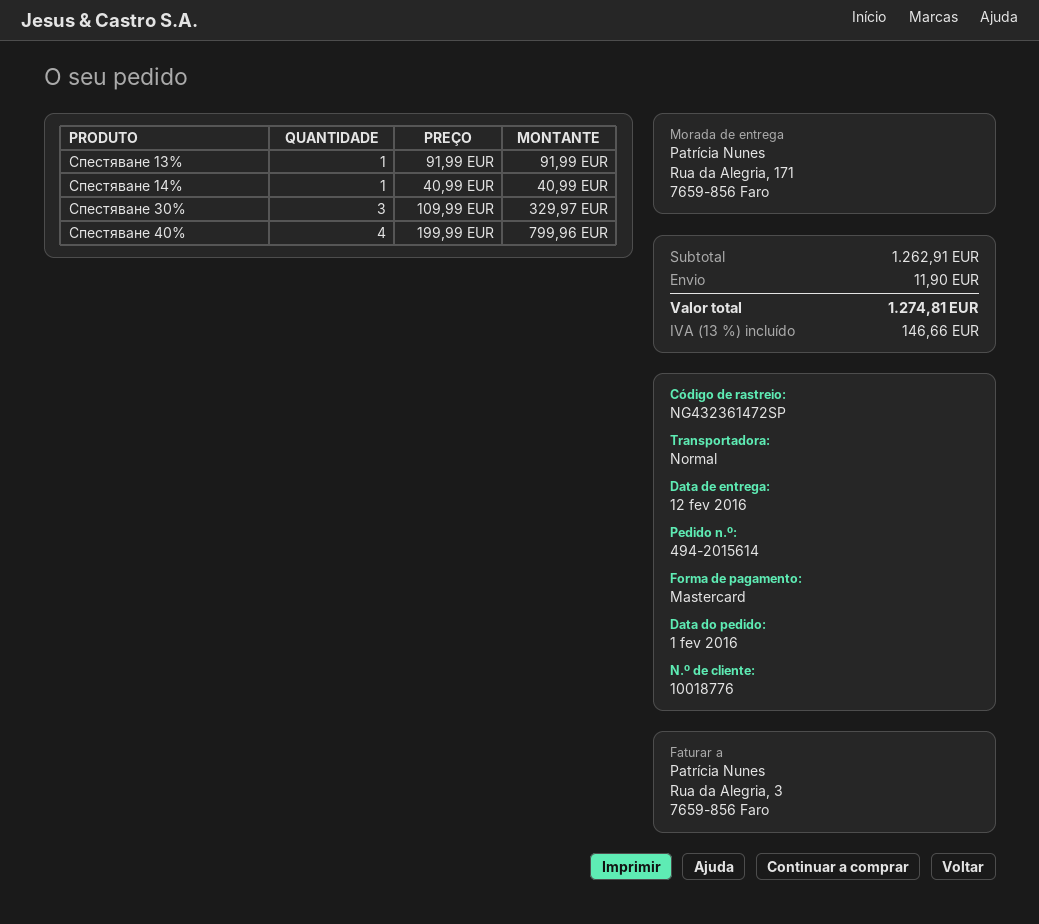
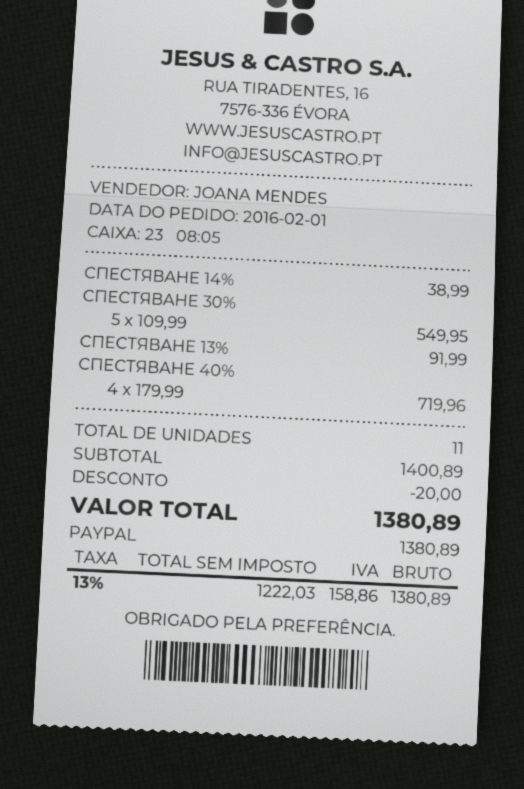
payment method: Mastercard -> PayPal
Спестяване 14%: 1 x 40.99 = 40.99 -> 1 x 38.99 = 38.99
Спестяване 30%: 3 x 109.99 = 329.97 -> 5 x 109.99 = 549.95
Спестяване 40%: 4 x 199.99 = 799.96 -> 4 x 179.99 = 719.96
subtotal: 1262.91 -> 1400.89
discount: none -> 20.00
shipping: 11.90 -> none
tax: 13% = 146.66 -> 13% = 158.86
total: 1274.81 -> 1380.89

